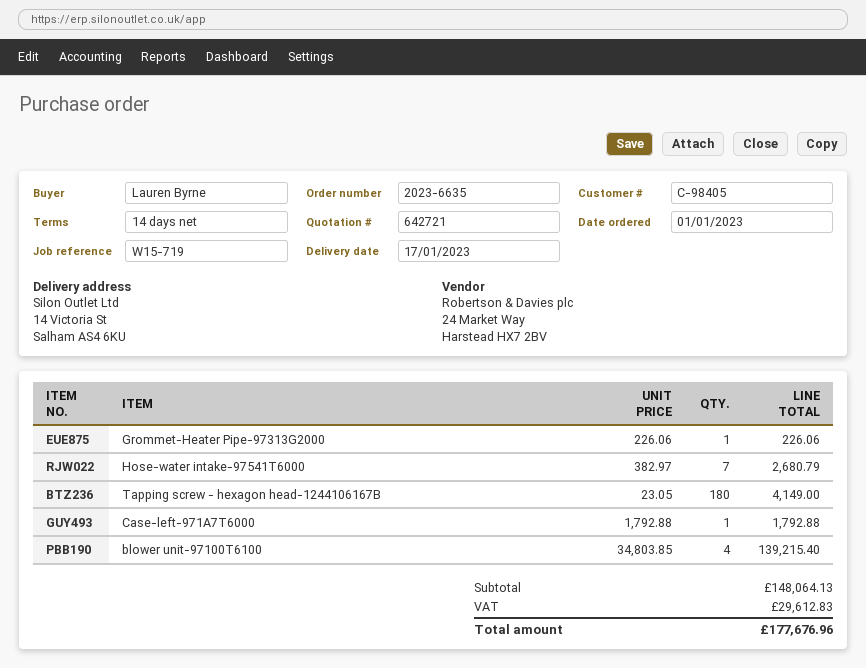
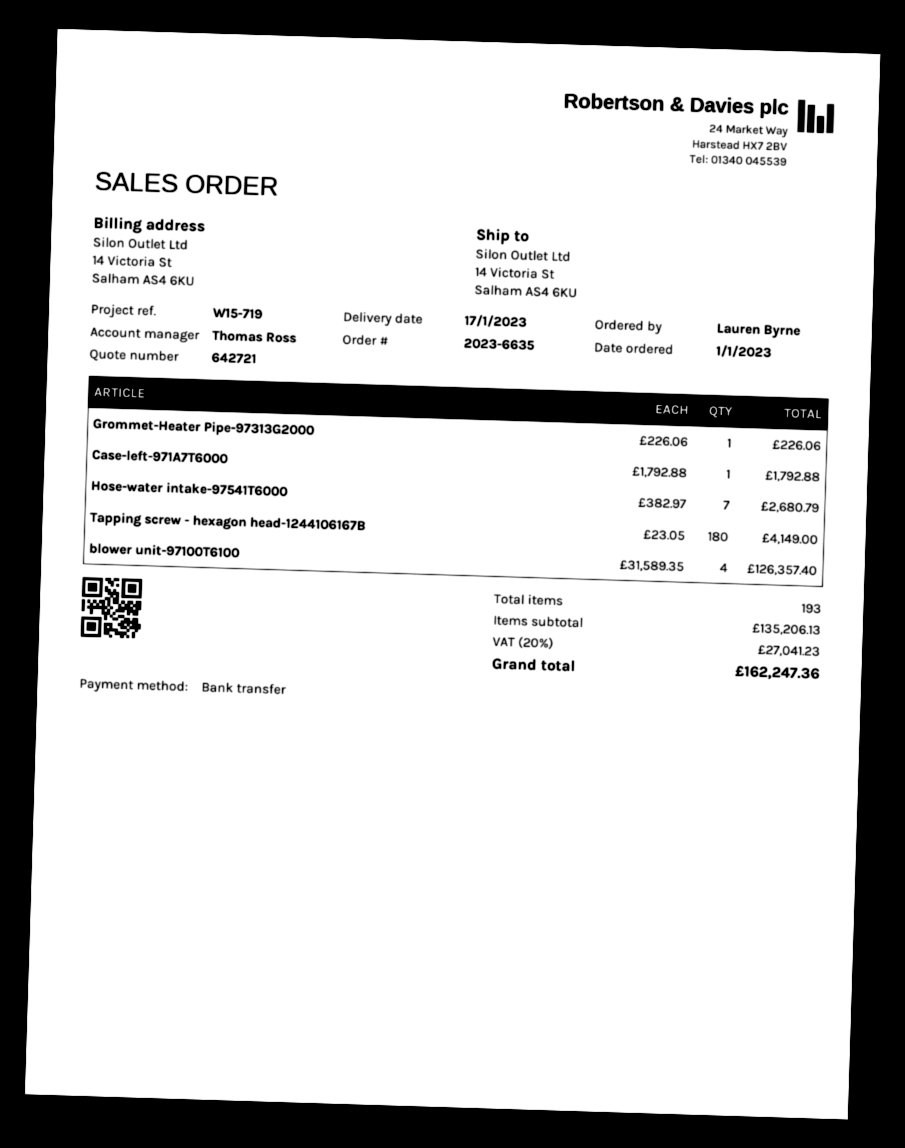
blower unit-97100T6100: 4 x 34803.85 = 139215.40 -> 4 x 31589.35 = 126357.40
subtotal: 148064.13 -> 135206.13
tax: 29612.83 -> 27041.23
total: 177676.96 -> 162247.36

